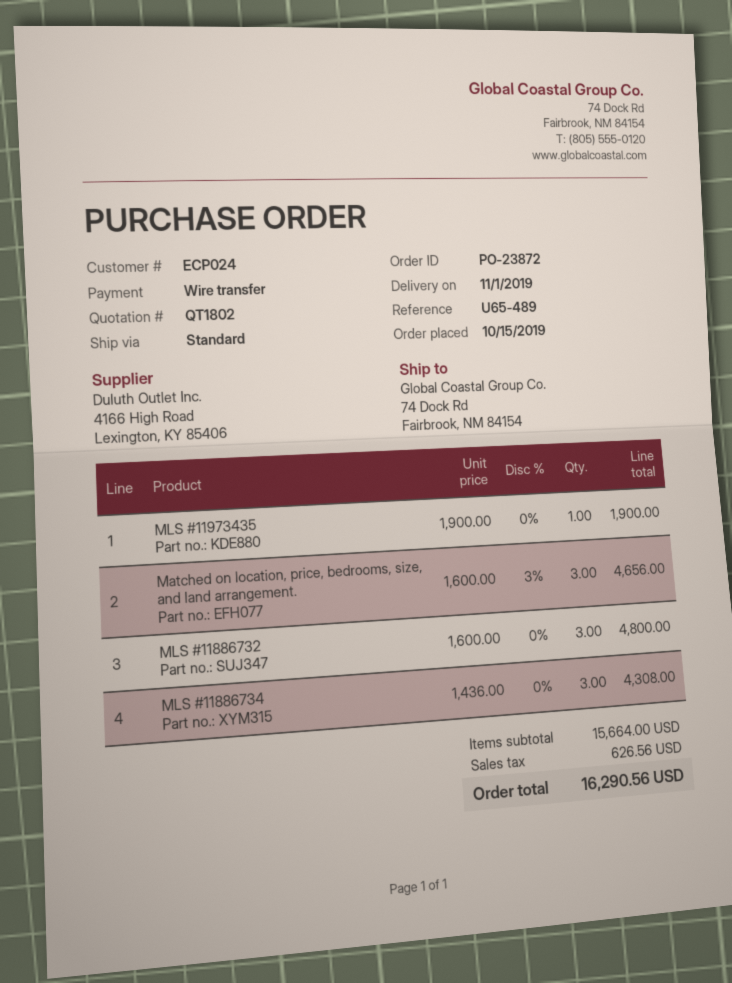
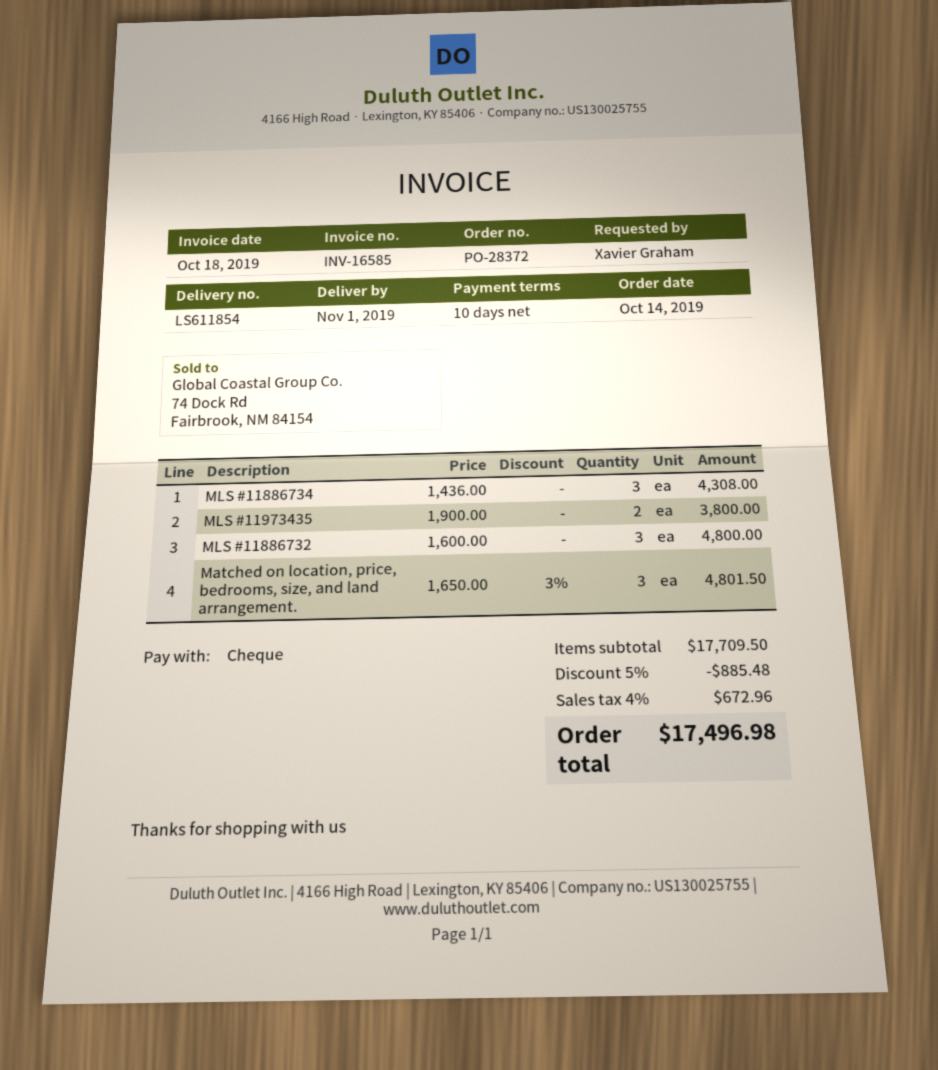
order number: PO-23872 -> PO-28372
order date: 2019-10-15 -> 2019-10-14
payment method: bank transfer -> cheque
MLS #11973435: 1 x 1900.00 = 1900.00 -> 2 x 1900.00 = 3800.00
Matched on location, price, bedrooms, size, and land arrangement.: 3 x 1600.00 - 3% = 4656.00 -> 3 x 1650.00 - 3% = 4801.50
subtotal: 15664.00 -> 17709.50
discount: none -> 5% = 885.48
tax: 626.56 -> 672.96
total: 16290.56 -> 17496.98

